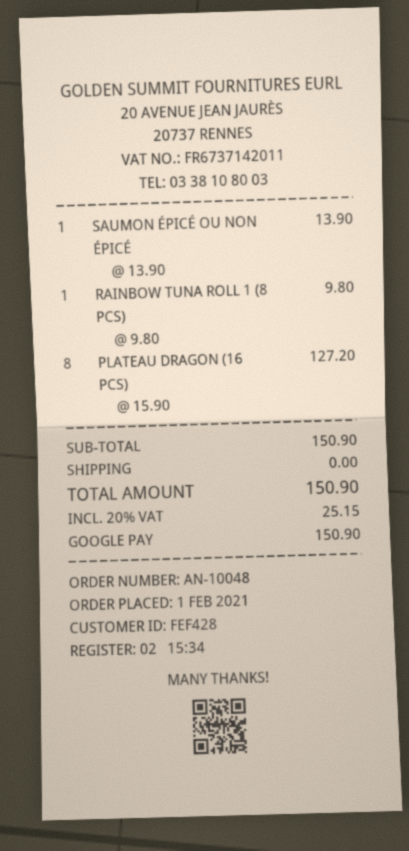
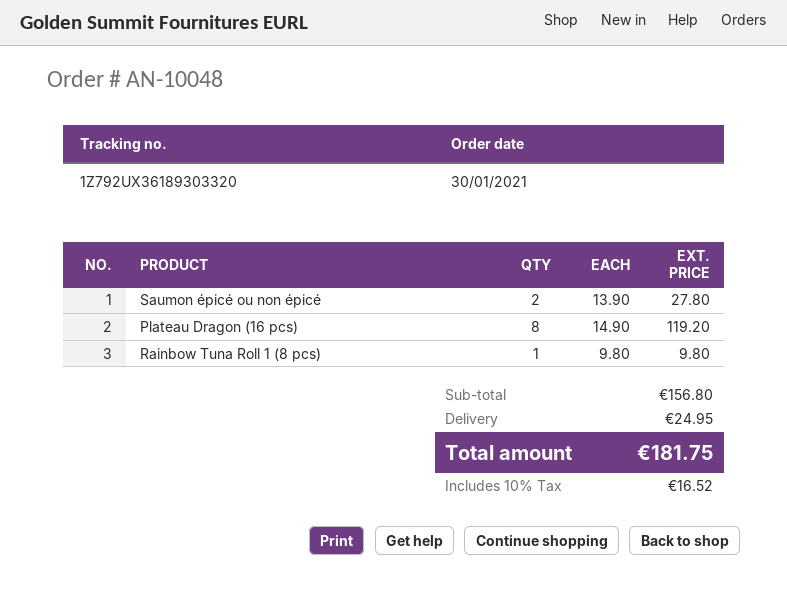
order date: 2021-02-01 -> 2021-01-30
SAUMON ÉPICÉ OU NON ÉPICÉ: 1 x 13.90 = 13.90 -> 2 x 13.90 = 27.80
PLATEAU DRAGON (16 PCS): 8 x 15.90 = 127.20 -> 8 x 14.90 = 119.20
subtotal: 150.90 -> 156.80
shipping: 0.00 -> 24.95
tax: 20% = 25.15 -> 10% = 16.52
total: 150.90 -> 181.75

